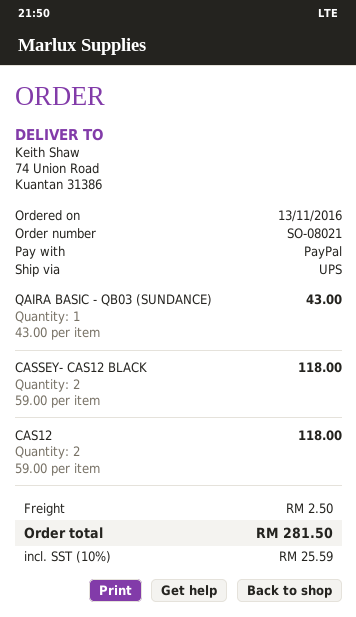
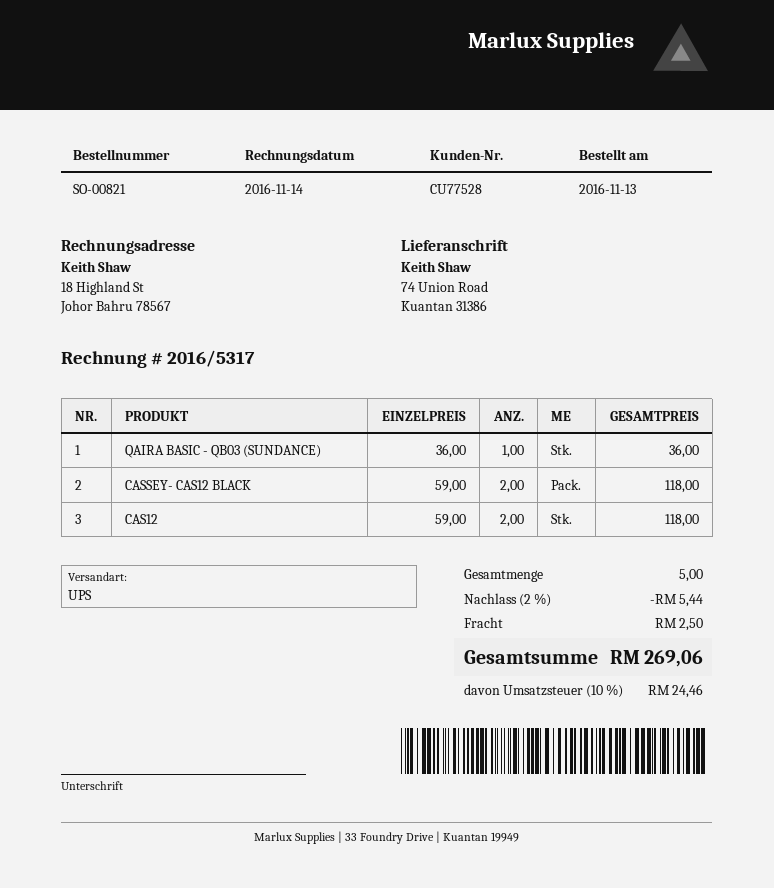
order number: SO-08021 -> SO-00821
QAIRA BASIC - QB03 (SUNDANCE): 1 x 43.00 = 43.00 -> 1 x 36.00 = 36.00
discount: none -> 2% = 5.44
tax: 10% = 25.59 -> 10% = 24.46
total: 281.50 -> 269.06

